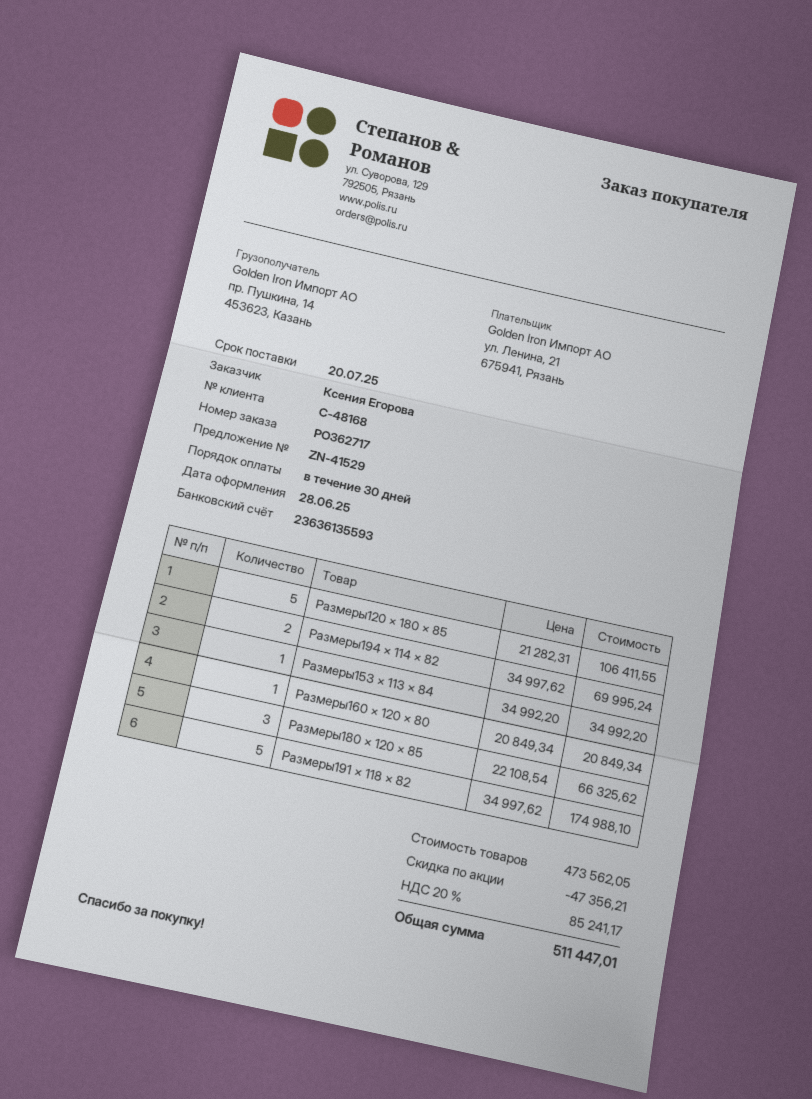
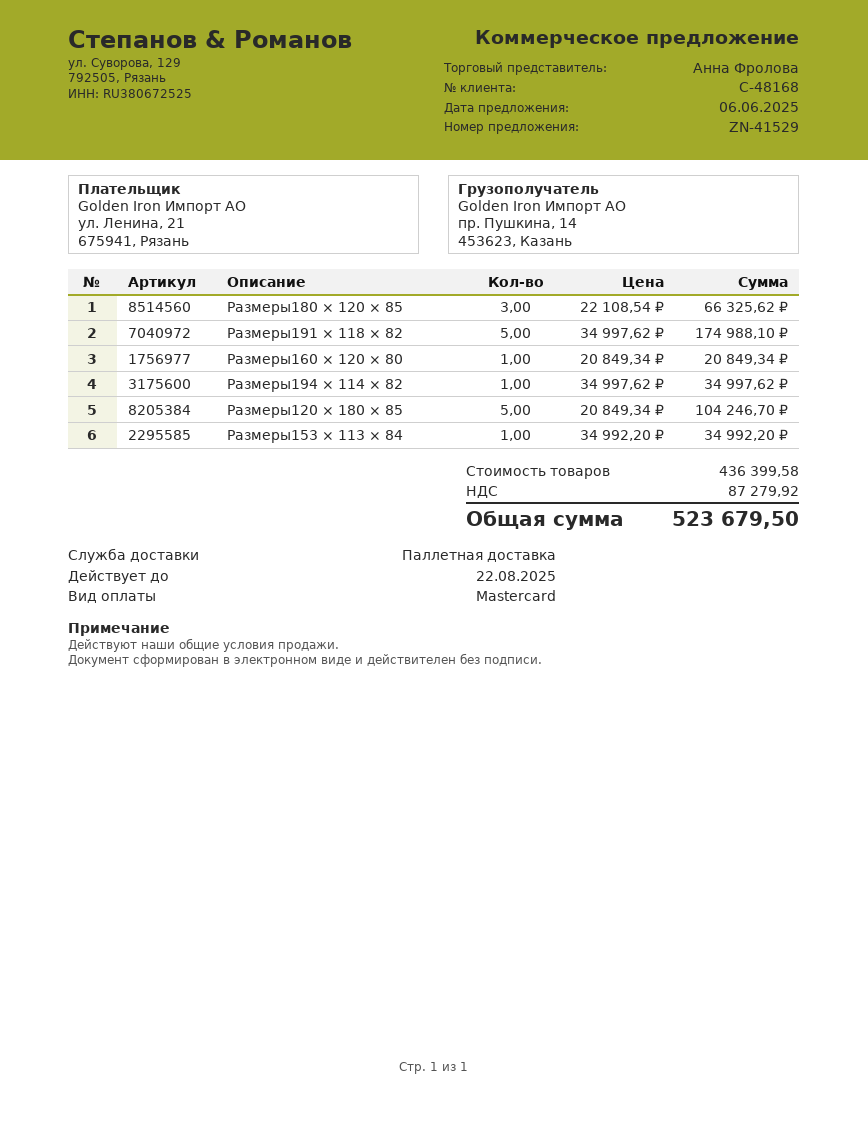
Размеры120 × 180 × 85: 5 x 21282.31 = 106411.55 -> 5 x 20849.34 = 104246.70
Размеры194 × 114 × 82: 2 x 34997.62 = 69995.24 -> 1 x 34997.62 = 34997.62
subtotal: 473562.05 -> 436399.58
discount: 47356.21 -> none
tax: 85241.17 -> 87279.92
total: 511447.01 -> 523679.50

